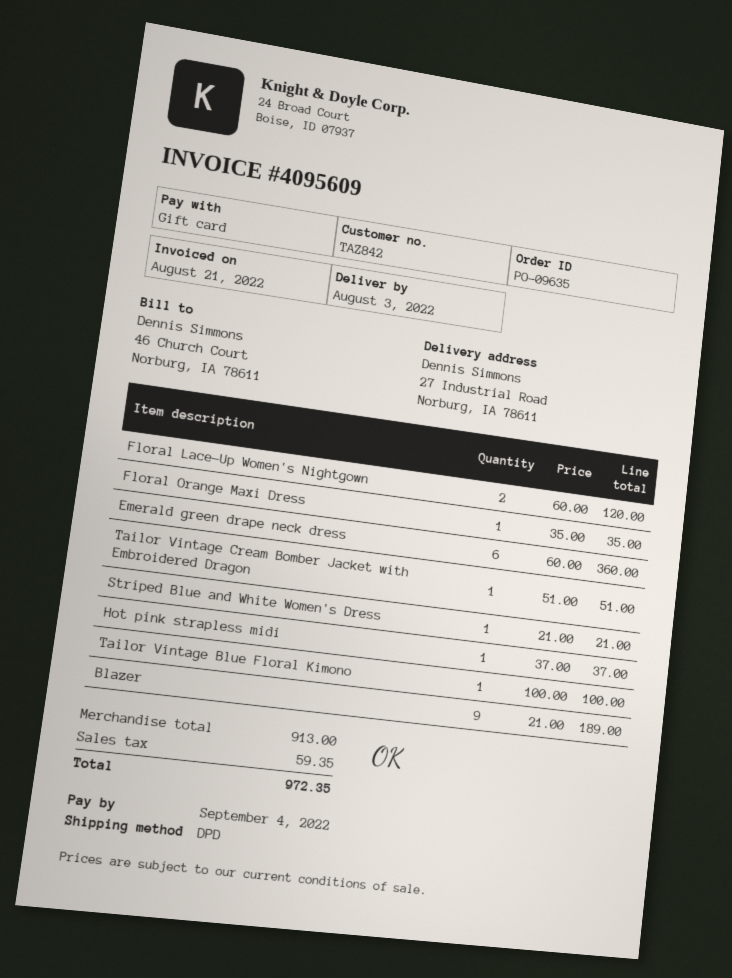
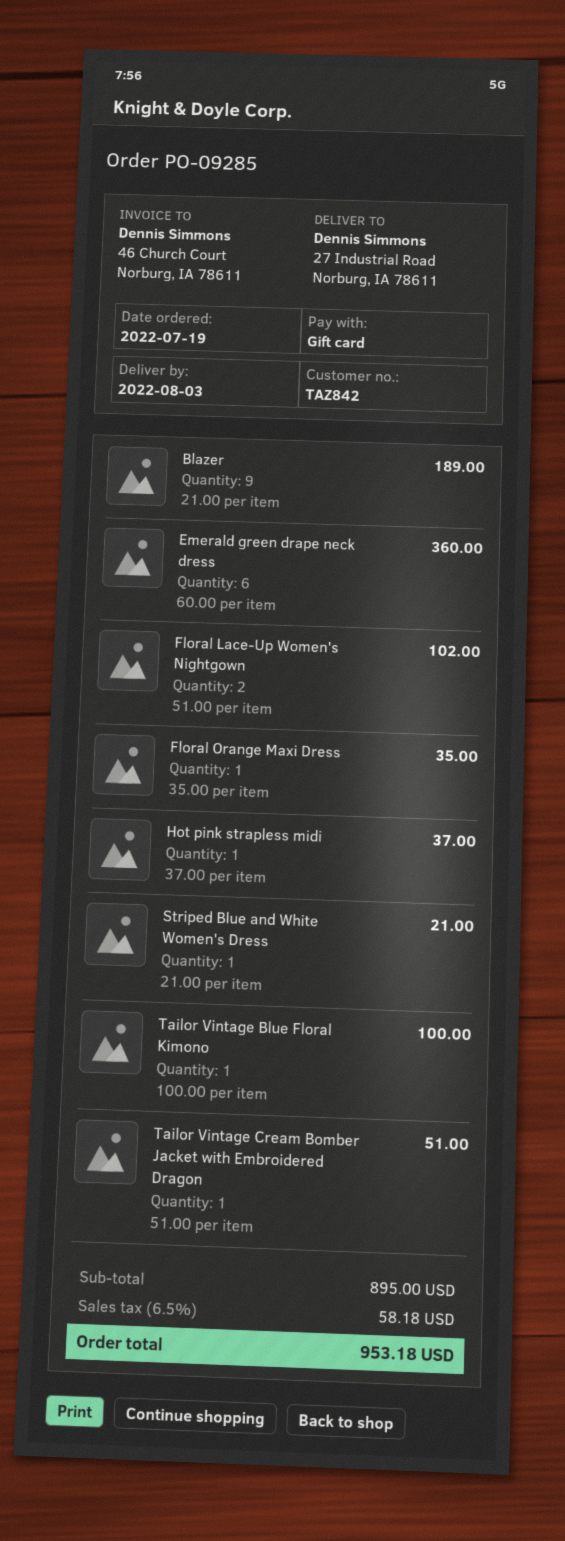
order number: PO-09635 -> PO-09285
Floral Lace-Up Women's Nightgown: 2 x 60.00 = 120.00 -> 2 x 51.00 = 102.00
subtotal: 913.00 -> 895.00
tax: 59.35 -> 58.18
total: 972.35 -> 953.18

